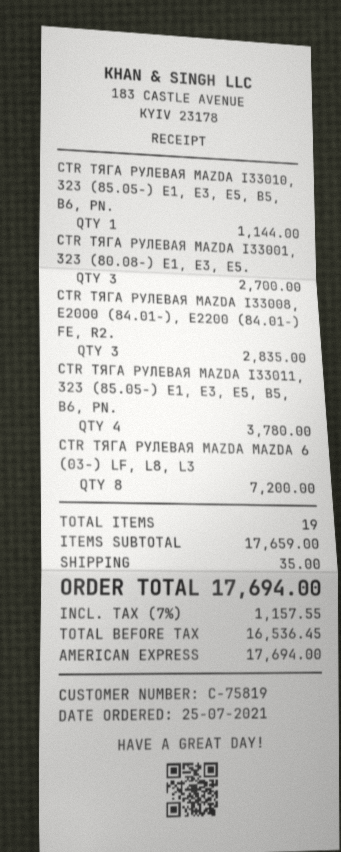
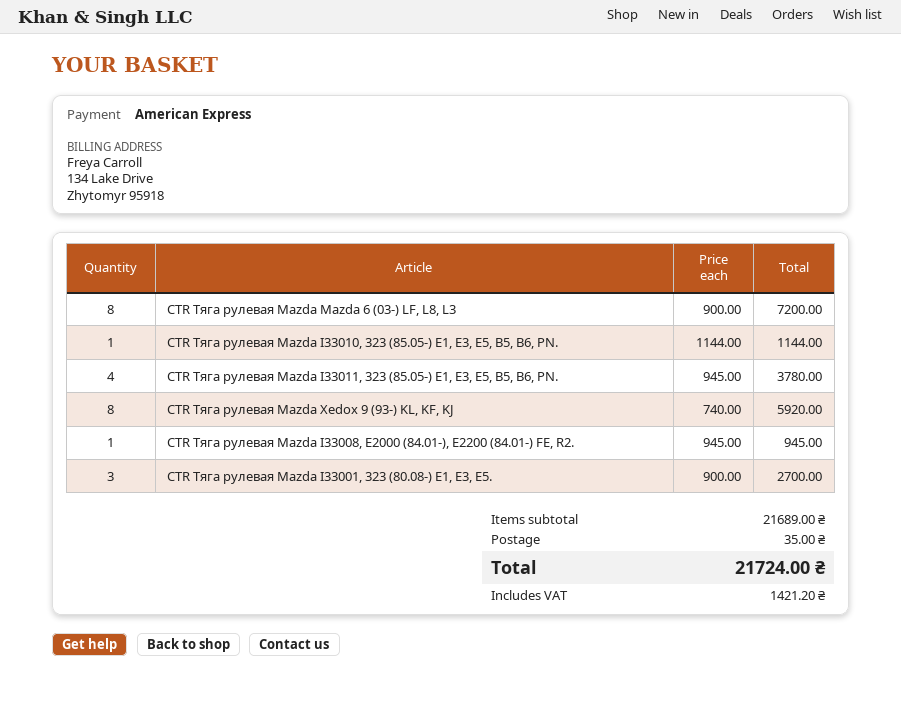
CTR ТЯГА РУЛЕВАЯ MAZDA I33008, E2000 (84.01-), E2200 (84.01-) FE, R2.: 3 for 2835.00 -> 1 for 945.00
CTR Тяга рулевая Mazda Xedox 9 (93-) KL, KF, KJ: none -> 8 for 5920.00
subtotal: 17659.00 -> 21689.00
tax: 1157.55 -> 1421.20
total: 17694.00 -> 21724.00

